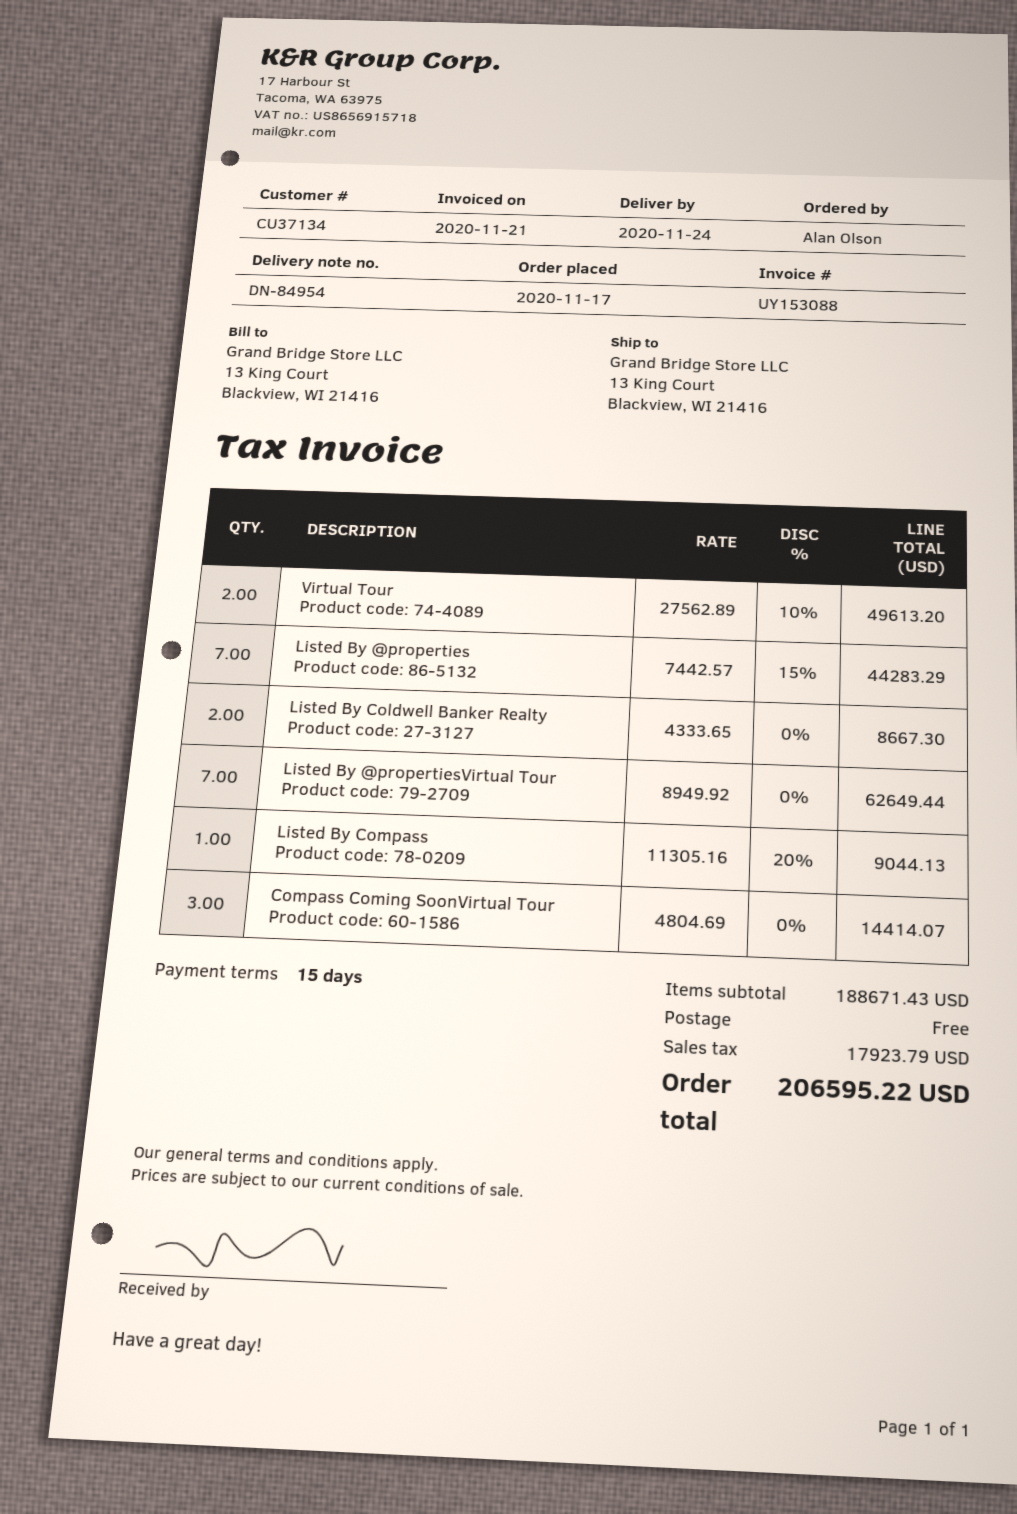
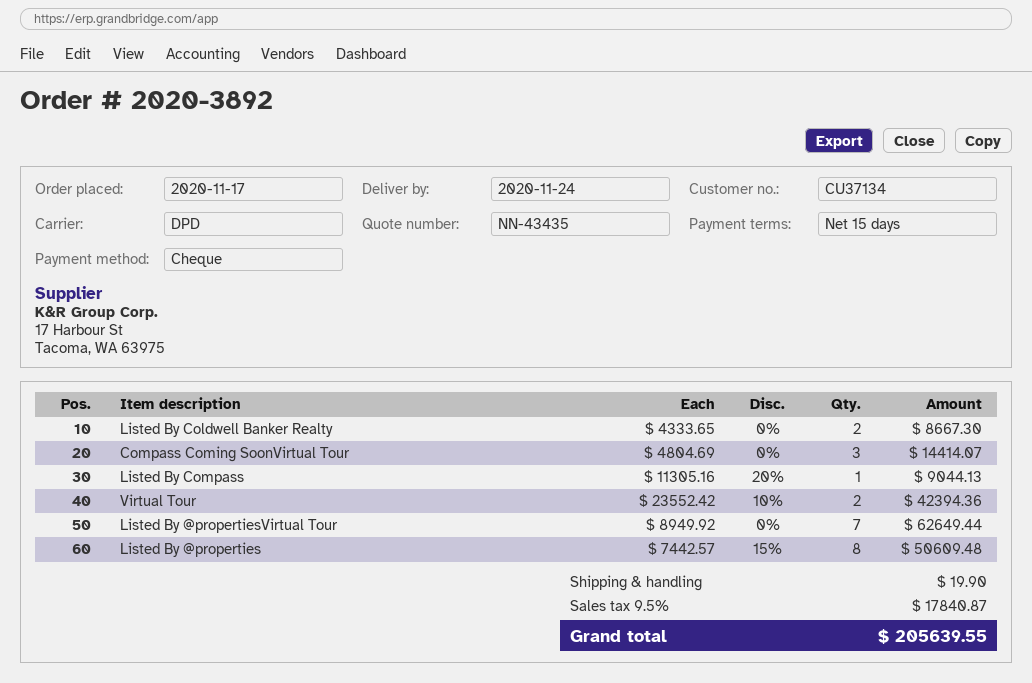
Virtual Tour: 2 x 27562.89 - 10% = 49613.20 -> 2 x 23552.42 - 10% = 42394.36
Listed By @properties: 7 x 7442.57 - 15% = 44283.29 -> 8 x 7442.57 - 15% = 50609.48
shipping: 0.00 -> 19.90
tax: 17923.79 -> 17840.87
total: 206595.22 -> 205639.55

